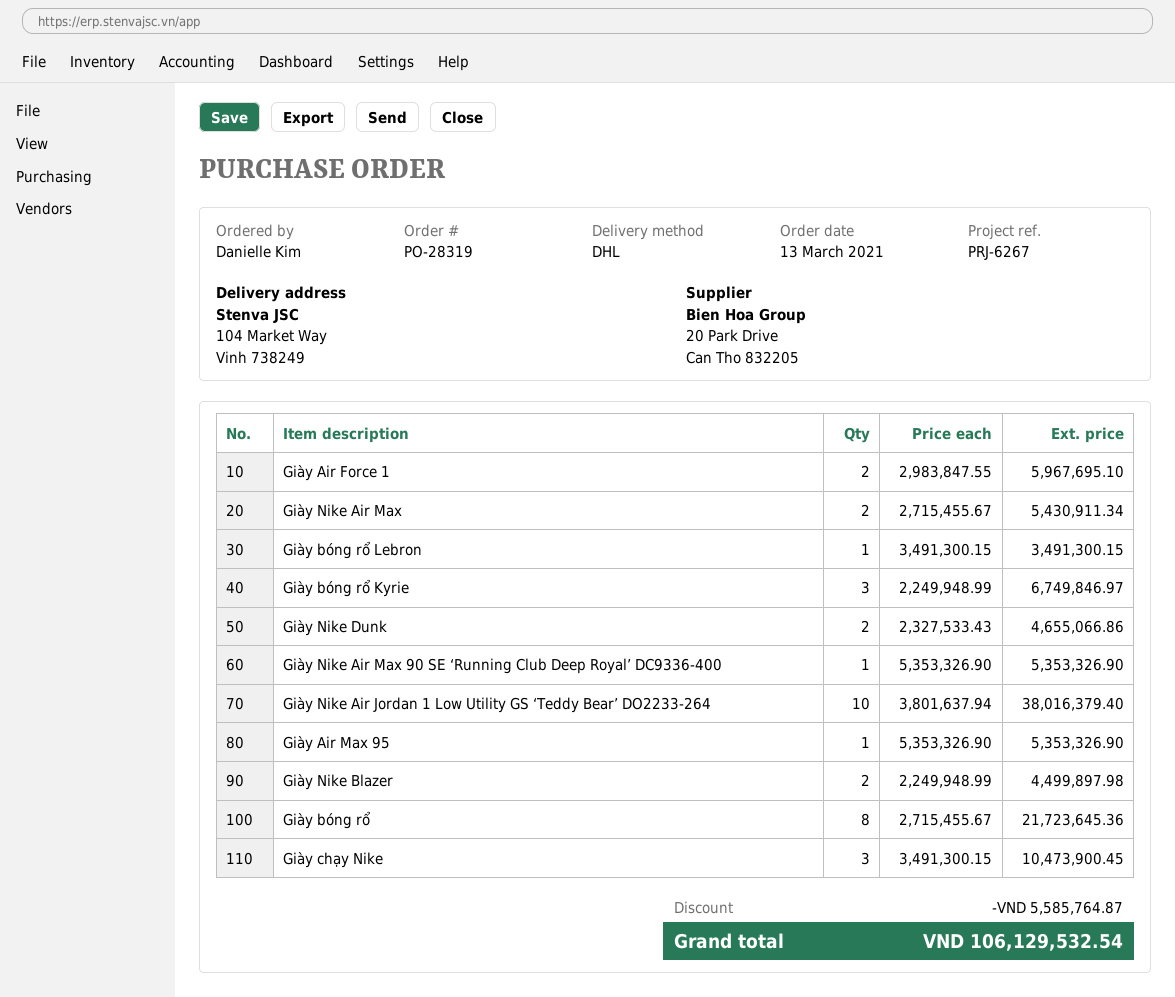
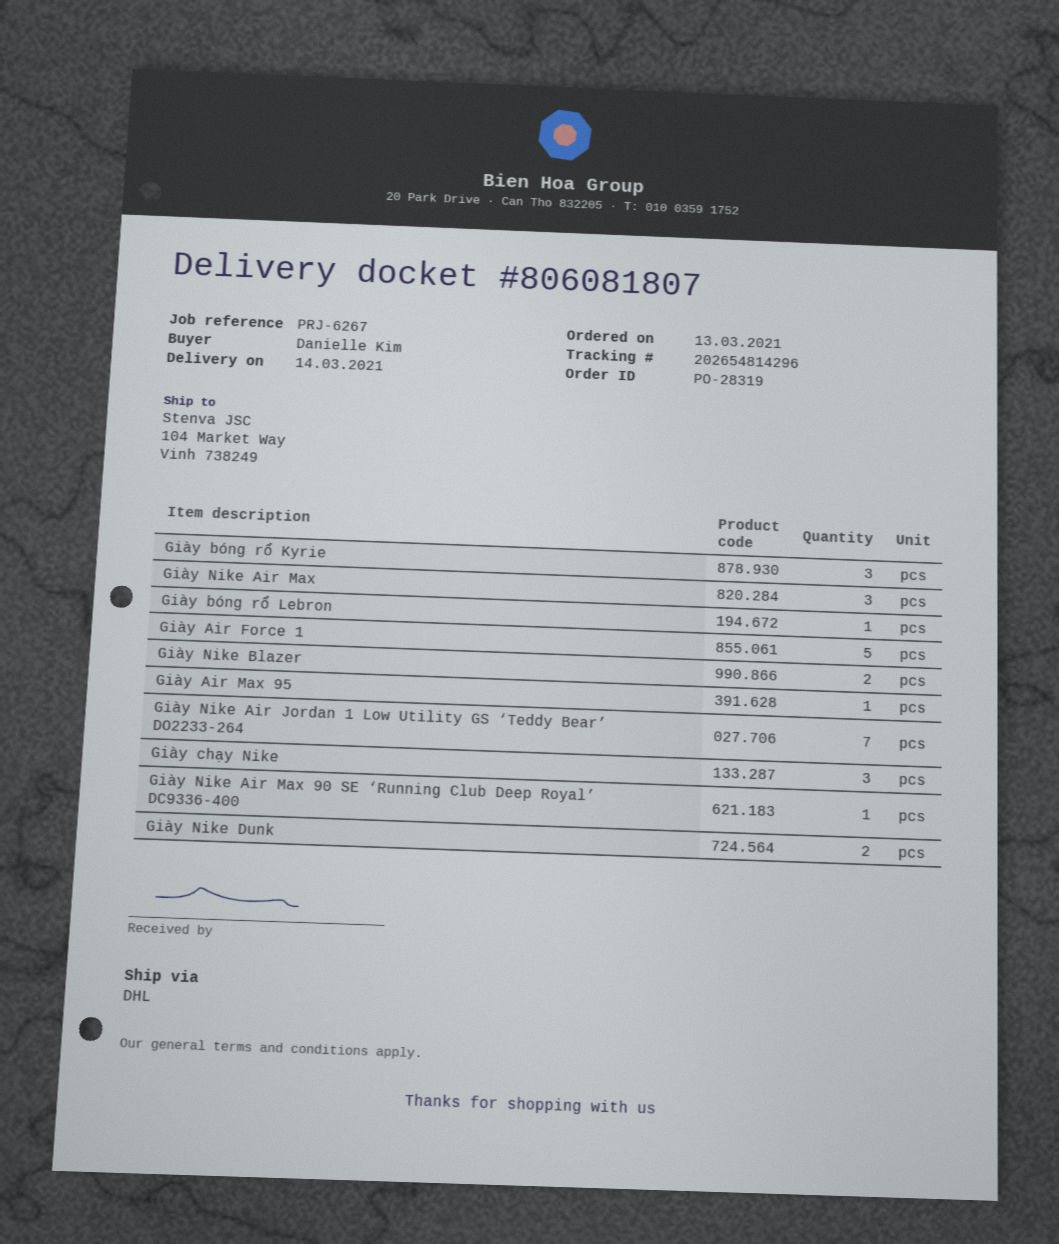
Giày Air Force 1: 2 -> 5
Giày Nike Air Max: 2 -> 3
Giày Nike Air Jordan 1 Low Utility GS ‘Teddy Bear’ DO2233-264: 10 -> 7
Giày bóng rổ: 8 -> none

